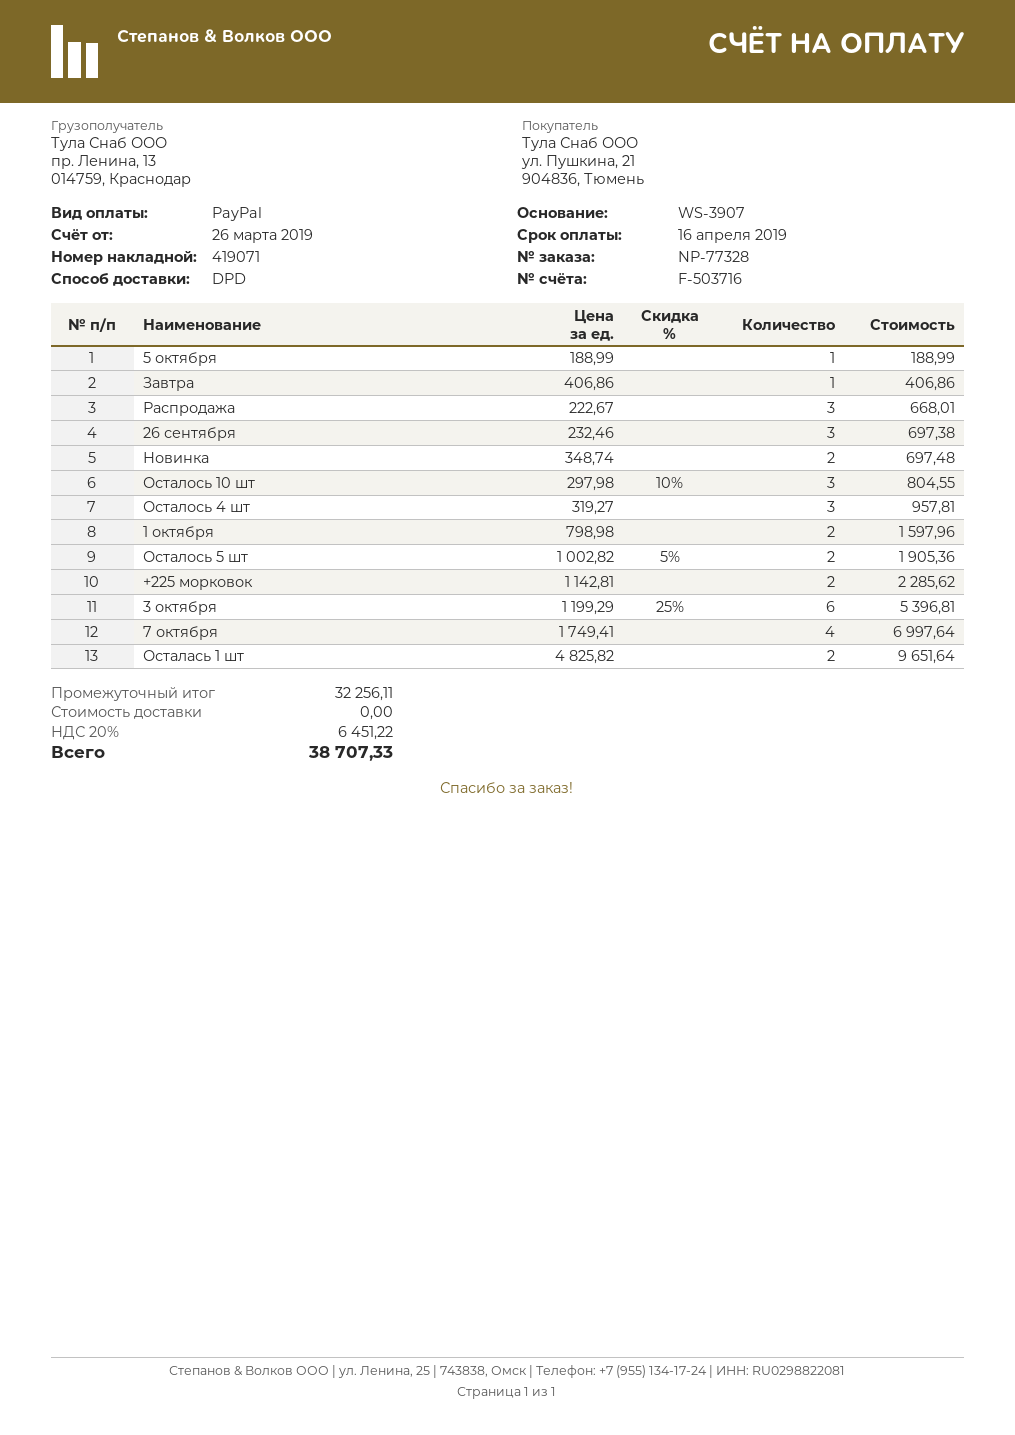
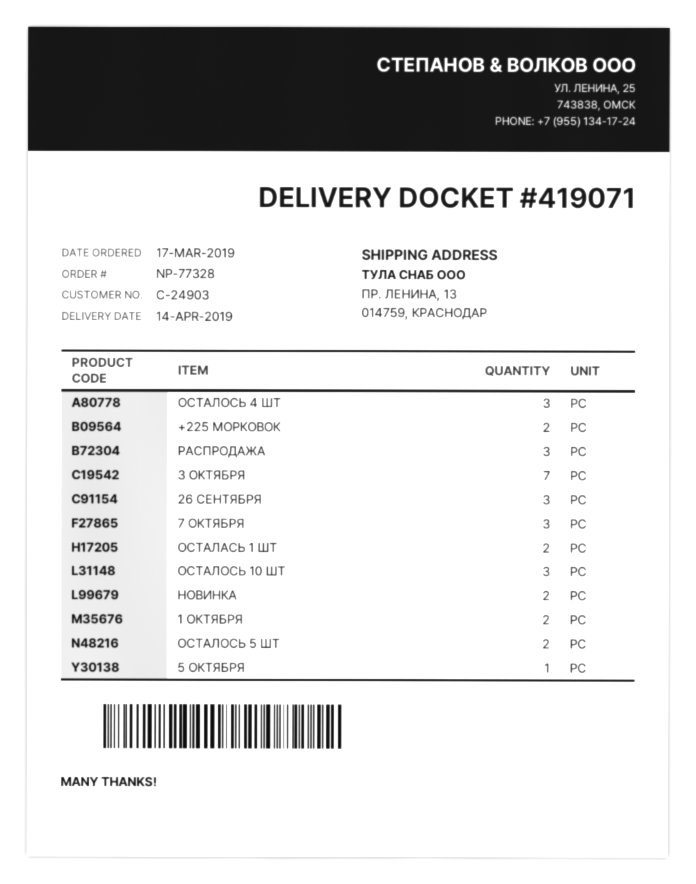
Завтра: 1 -> none
3 октября: 6 -> 7
7 октября: 4 -> 3

